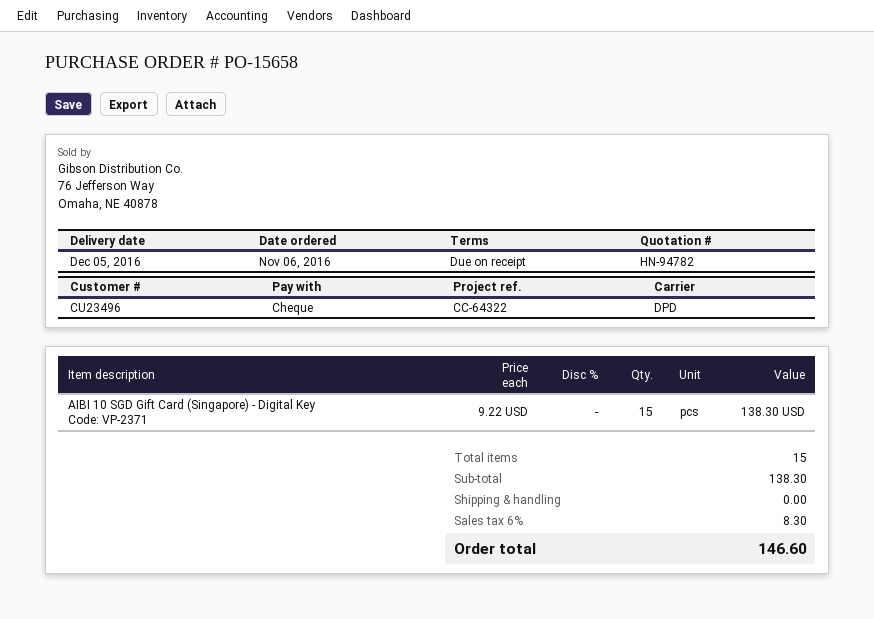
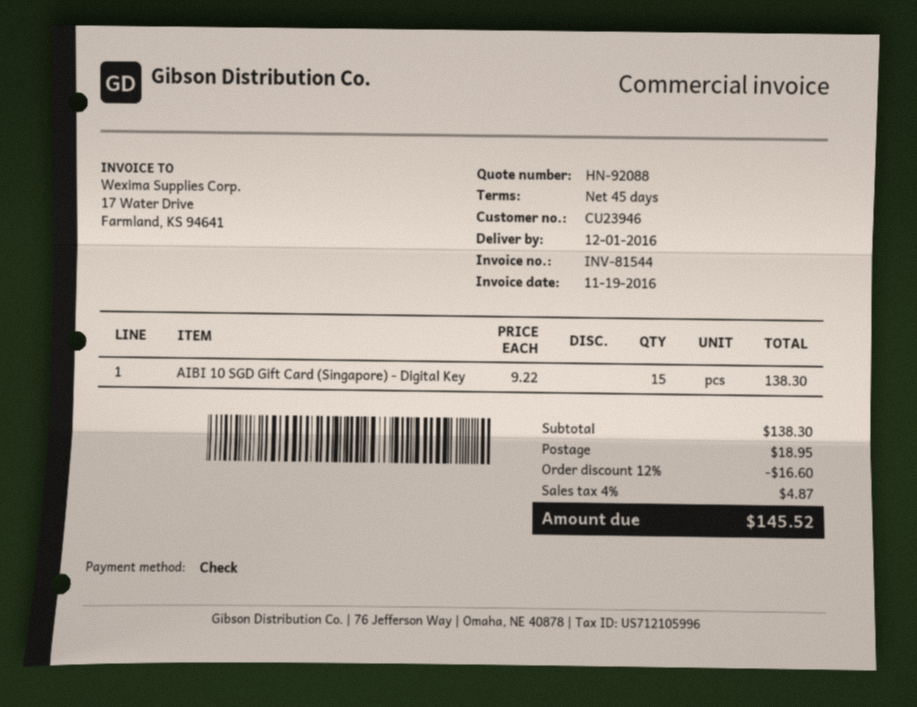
quote number: HN-94782 -> HN-92088
delivery date: 2016-12-05 -> 2016-12-01
payment terms: on receipt -> 45 days
customer number: CU23496 -> CU23946
discount: none -> 12% = 16.60
shipping: 0.00 -> 18.95
tax: 6% = 8.30 -> 4% = 4.87
total: 146.60 -> 145.52

